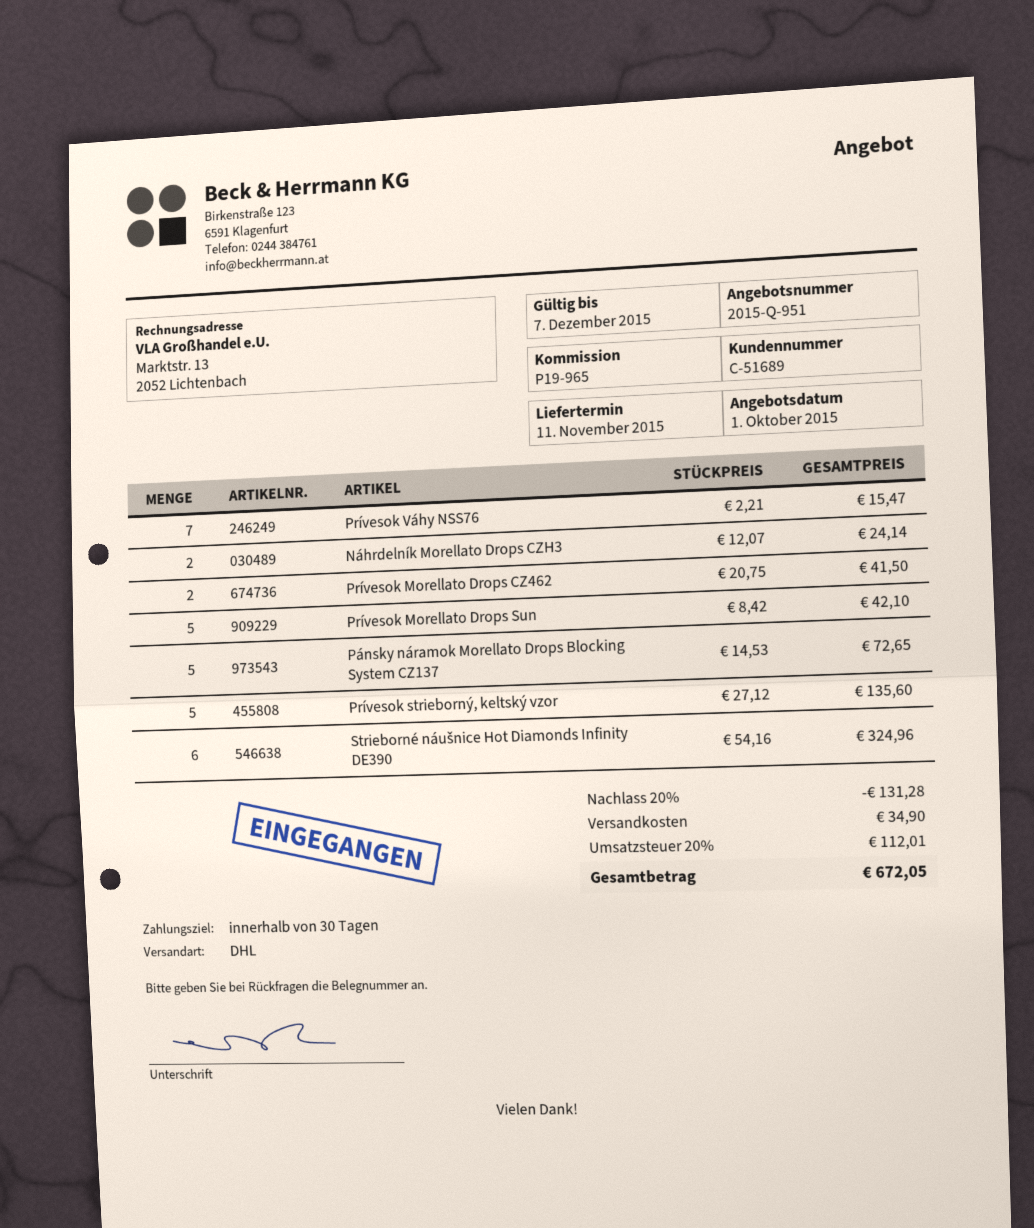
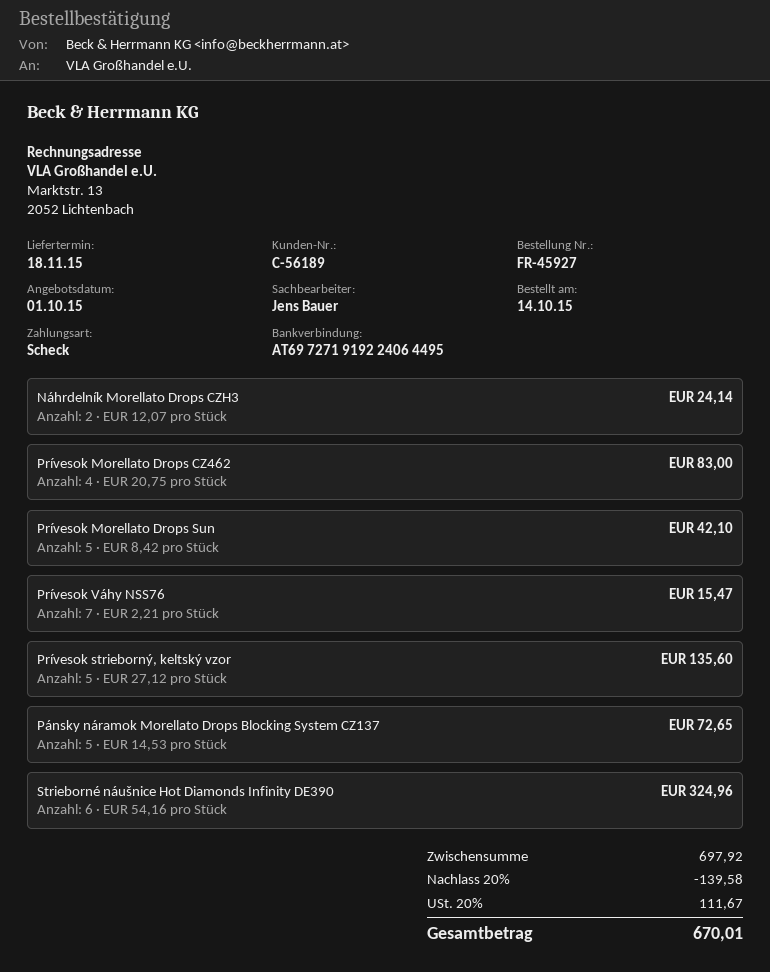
delivery date: 2015-11-11 -> 2015-11-18
customer number: C-51689 -> C-56189
Prívesok Morellato Drops CZ462: 2 x 20.75 = 41.50 -> 4 x 20.75 = 83.00
discount: 20% = 131.28 -> 20% = 139.58
shipping: 34.90 -> none
tax: 20% = 112.01 -> 20% = 111.67
total: 672.05 -> 670.01

